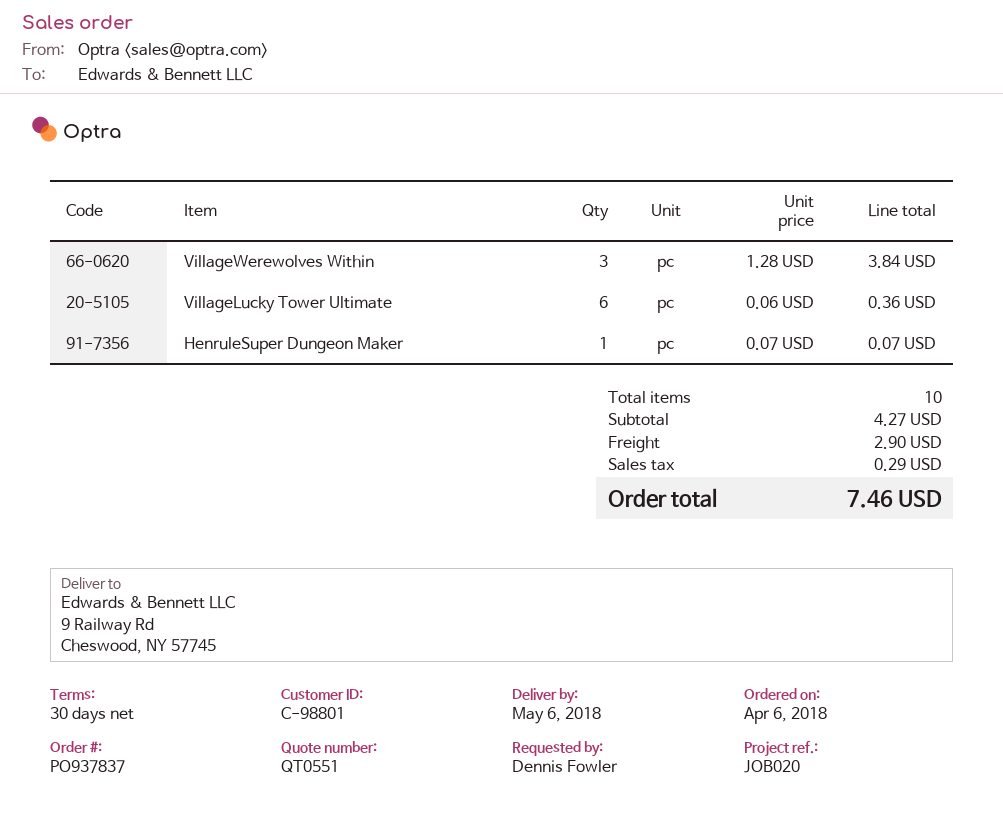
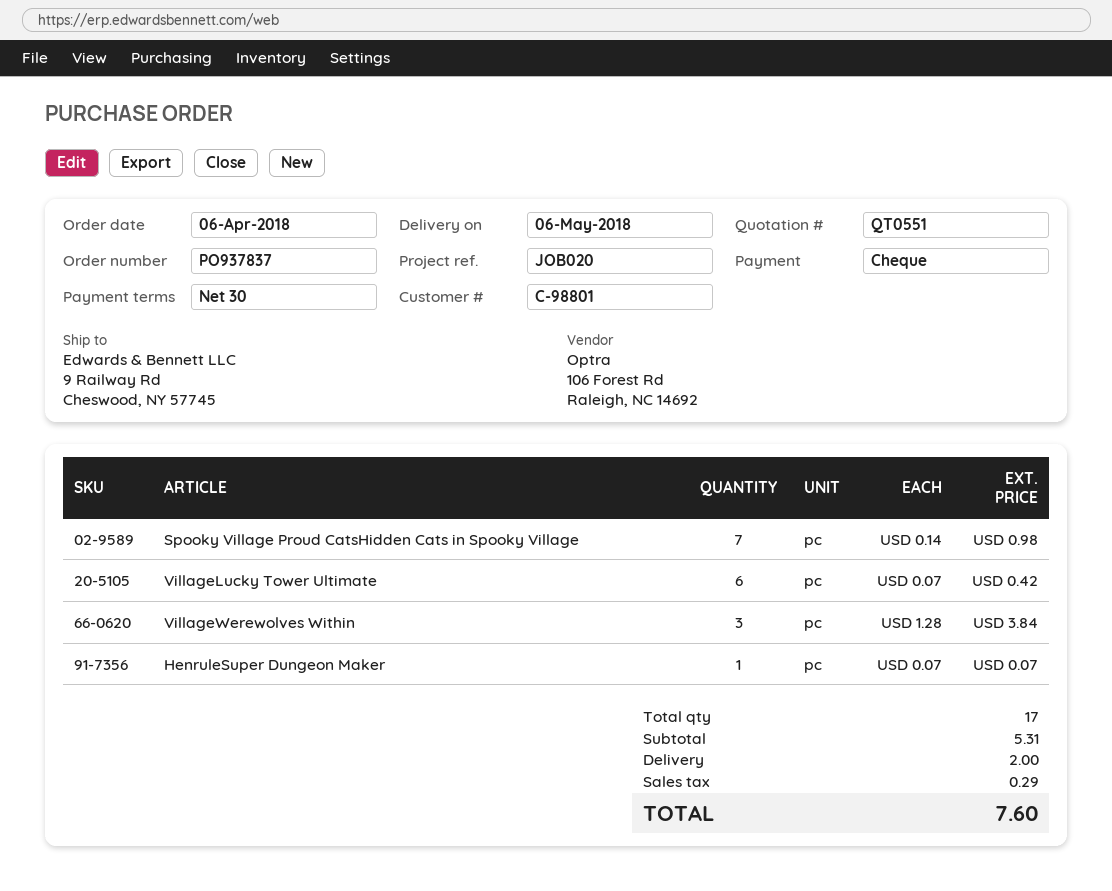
VillageLucky Tower Ultimate: 6 x 0.06 = 0.36 -> 6 x 0.07 = 0.42
Spooky Village Proud CatsHidden Cats in Spooky Village: none -> 7 x 0.14 = 0.98
total quantity: 10 -> 17
subtotal: 4.27 -> 5.31
shipping: 2.90 -> 2.00
total: 7.46 -> 7.60

